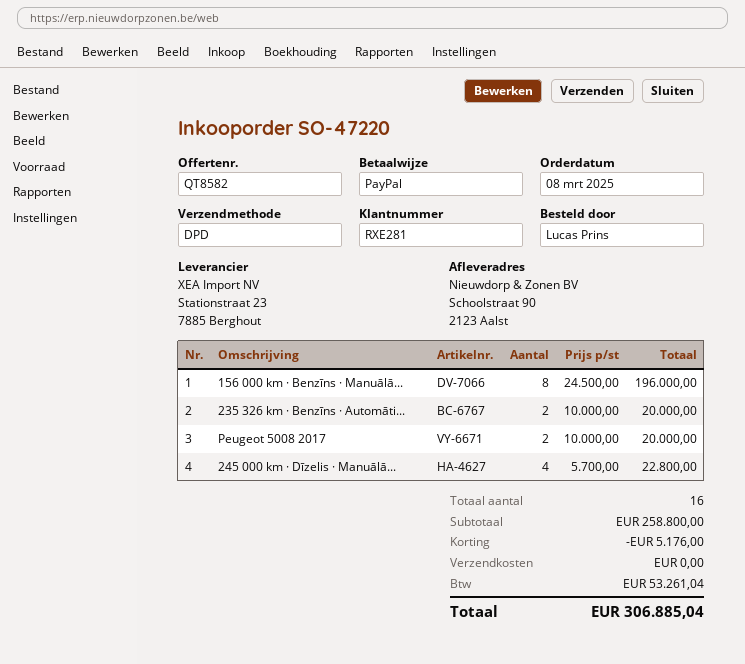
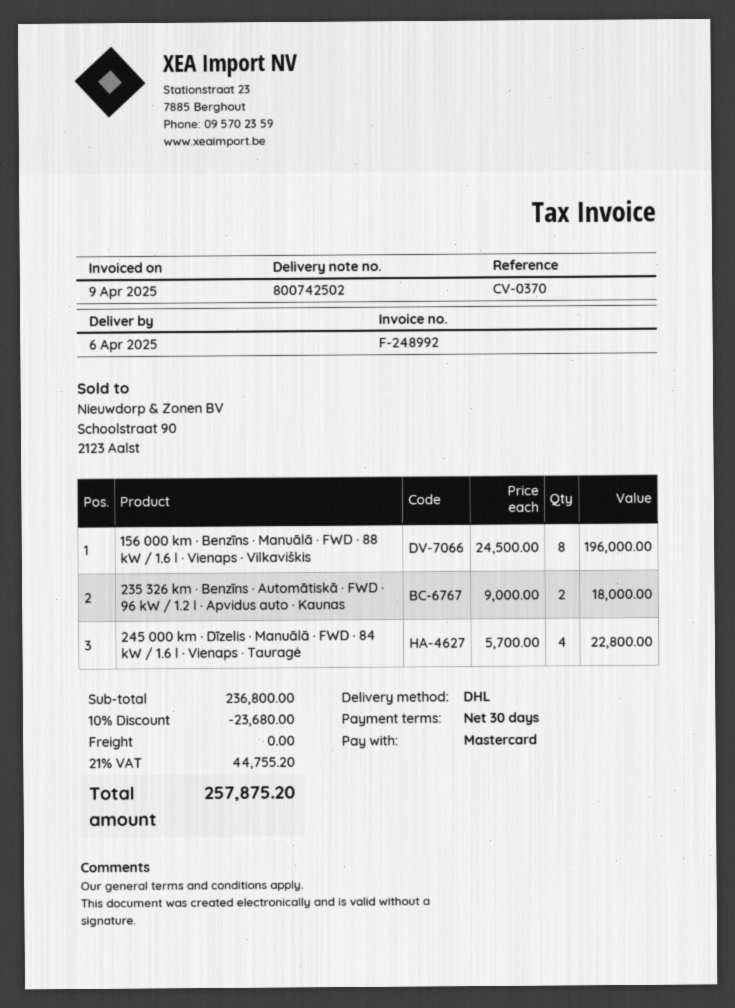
payment method: PayPal -> Mastercard
shipping method: DPD -> DHL
235 326 km · Benzīns · Automāti...: 2 x 10000.00 = 20000.00 -> 2 x 9000.00 = 18000.00
Peugeot 5008 2017: 2 x 10000.00 = 20000.00 -> none
subtotal: 258800.00 -> 236800.00
discount: 5176.00 -> 23680.00
tax: 53261.04 -> 44755.20
total: 306885.04 -> 257875.20

